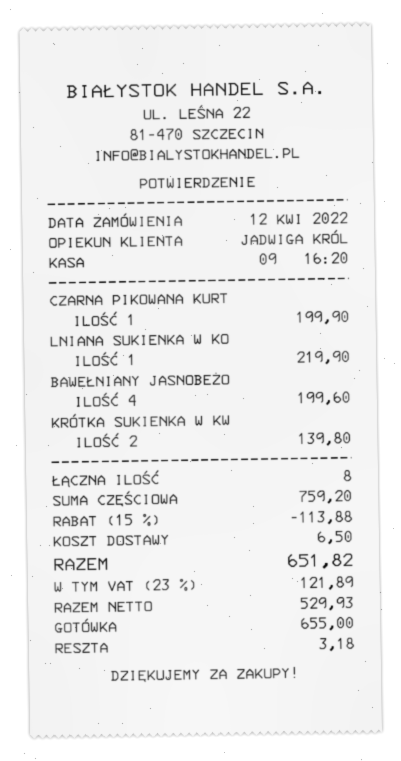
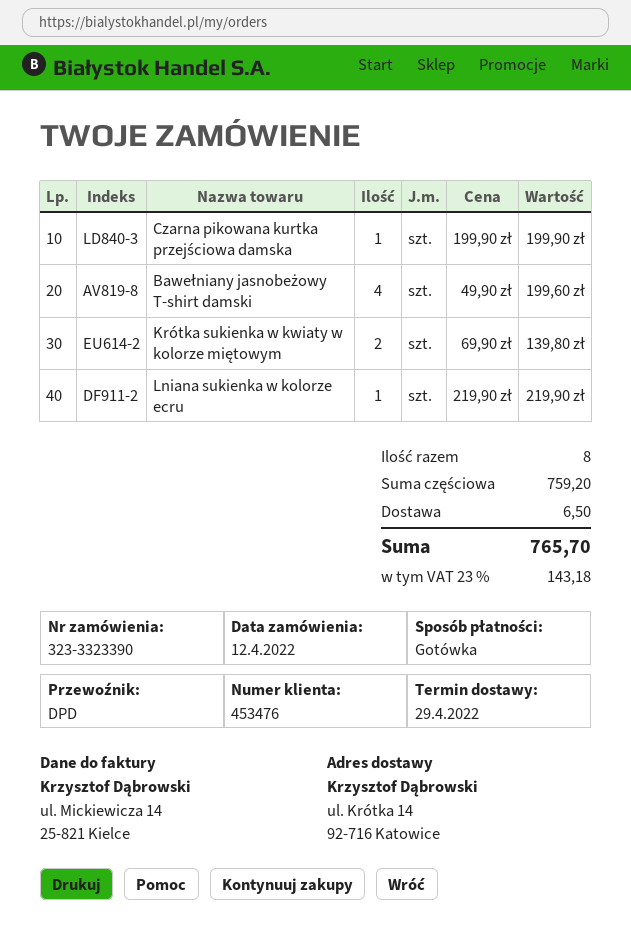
discount: 15% = 113.88 -> none
tax: 23% = 121.89 -> 23% = 143.18
total: 651.82 -> 765.70

